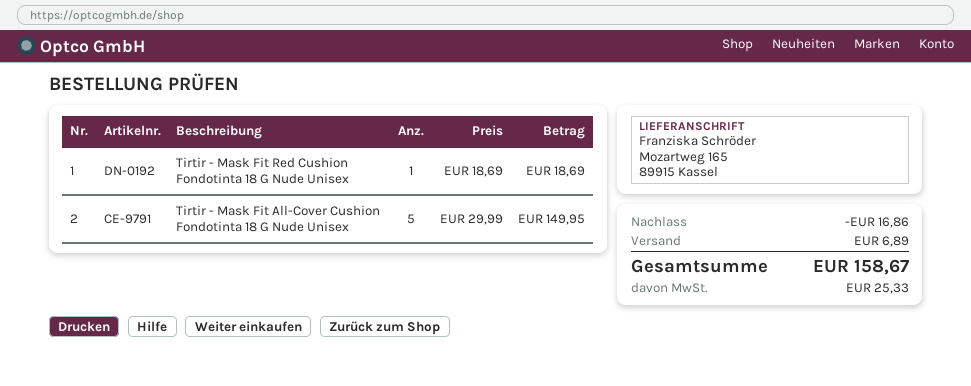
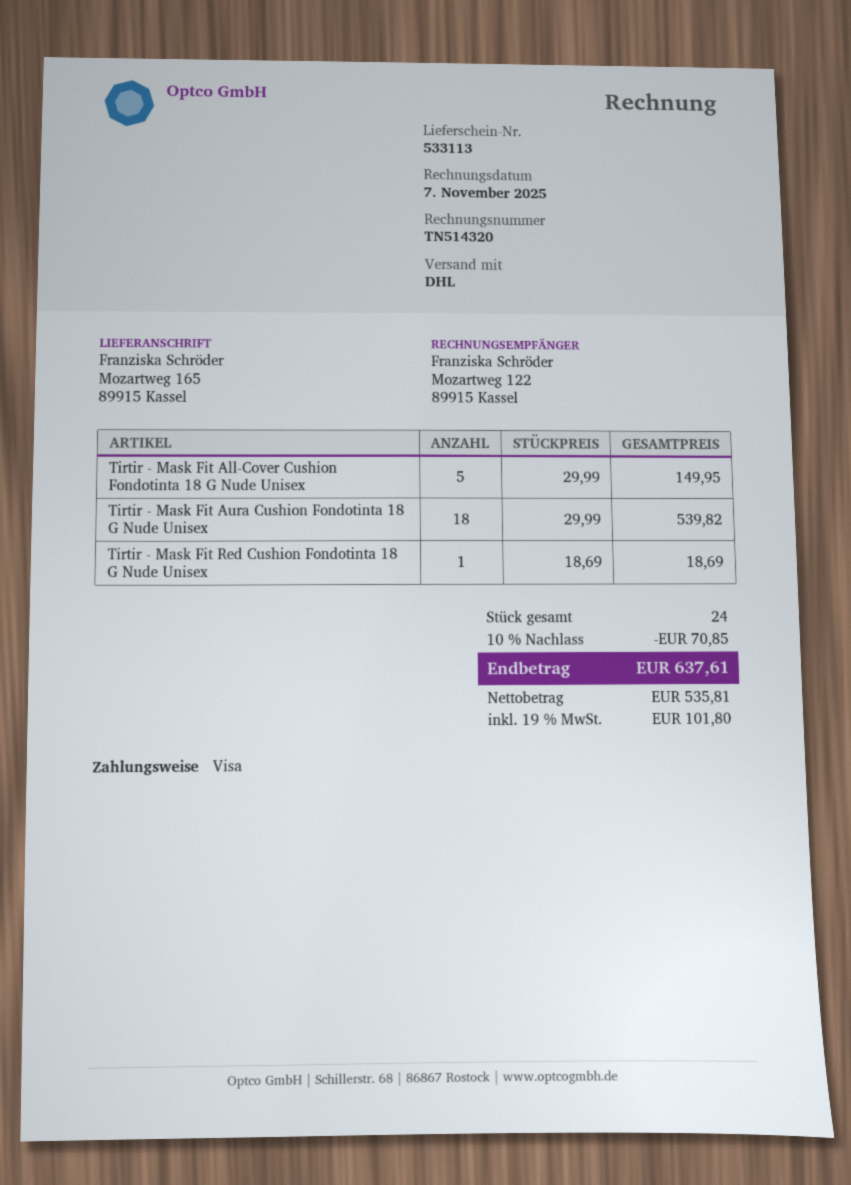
Tirtir - Mask Fit Aura Cushion Fondotinta 18 G Nude Unisex: none -> 18 x 29.99 = 539.82
discount: 16.86 -> 70.85
shipping: 6.89 -> none
tax: 25.33 -> 101.80
total: 158.67 -> 637.61

